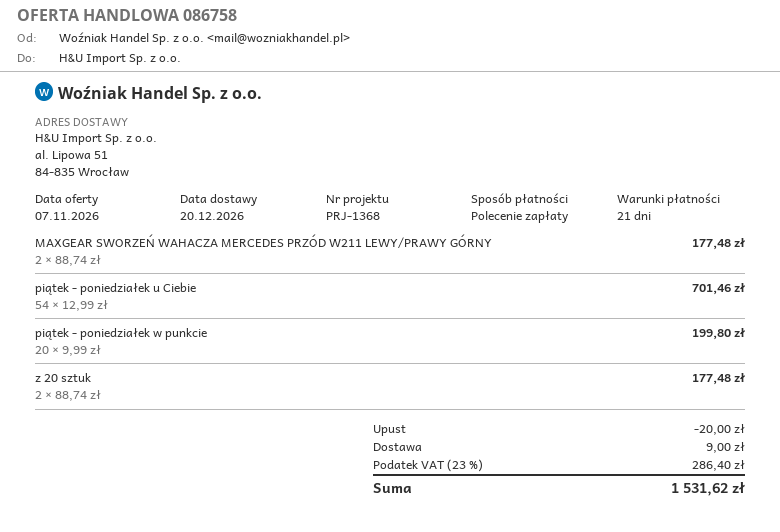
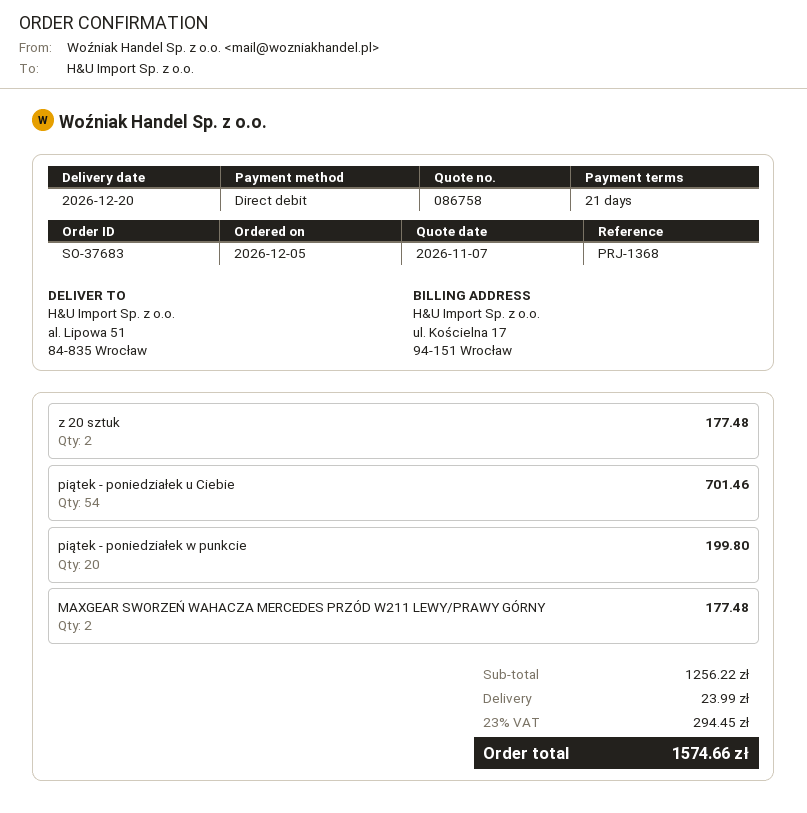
discount: 20.00 -> none
shipping: 9.00 -> 23.99
tax: 23% = 286.40 -> 23% = 294.45
total: 1531.62 -> 1574.66

